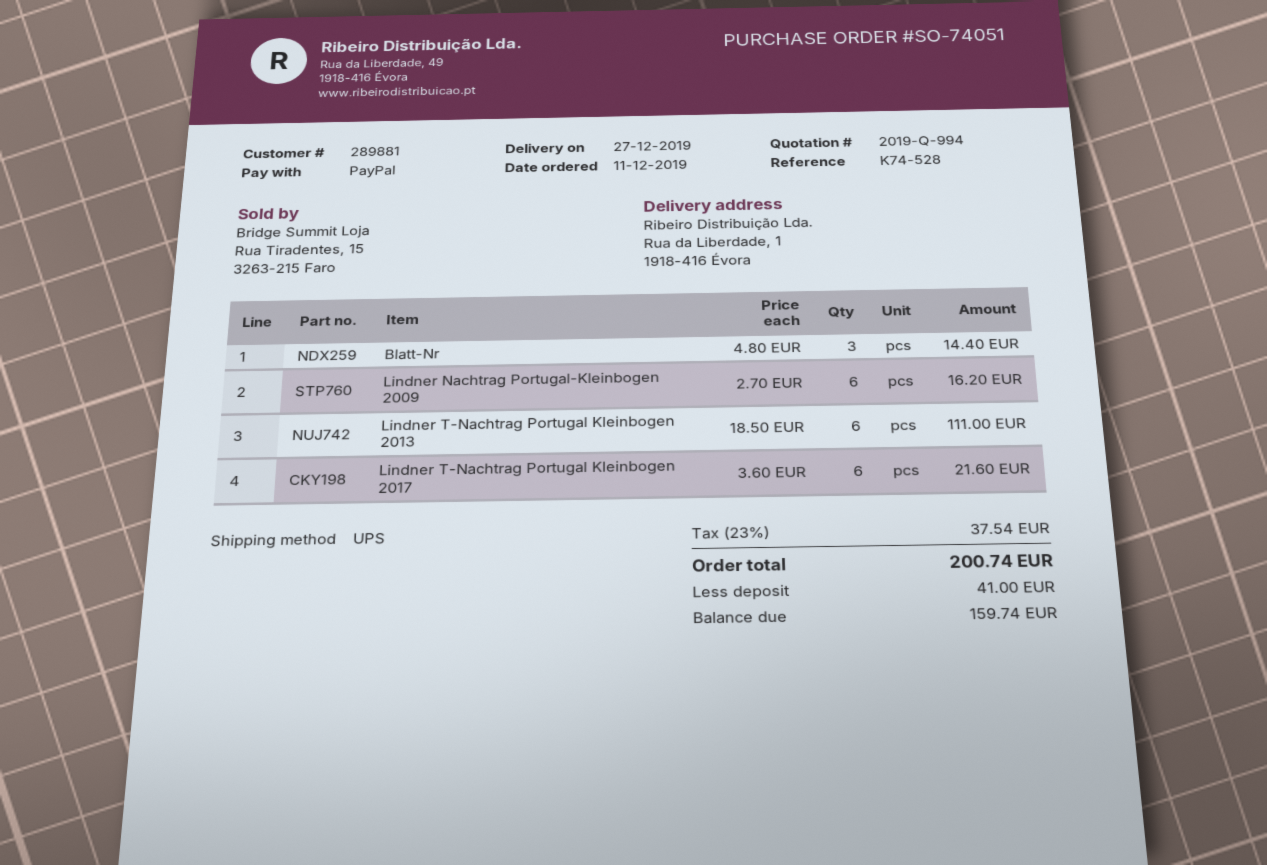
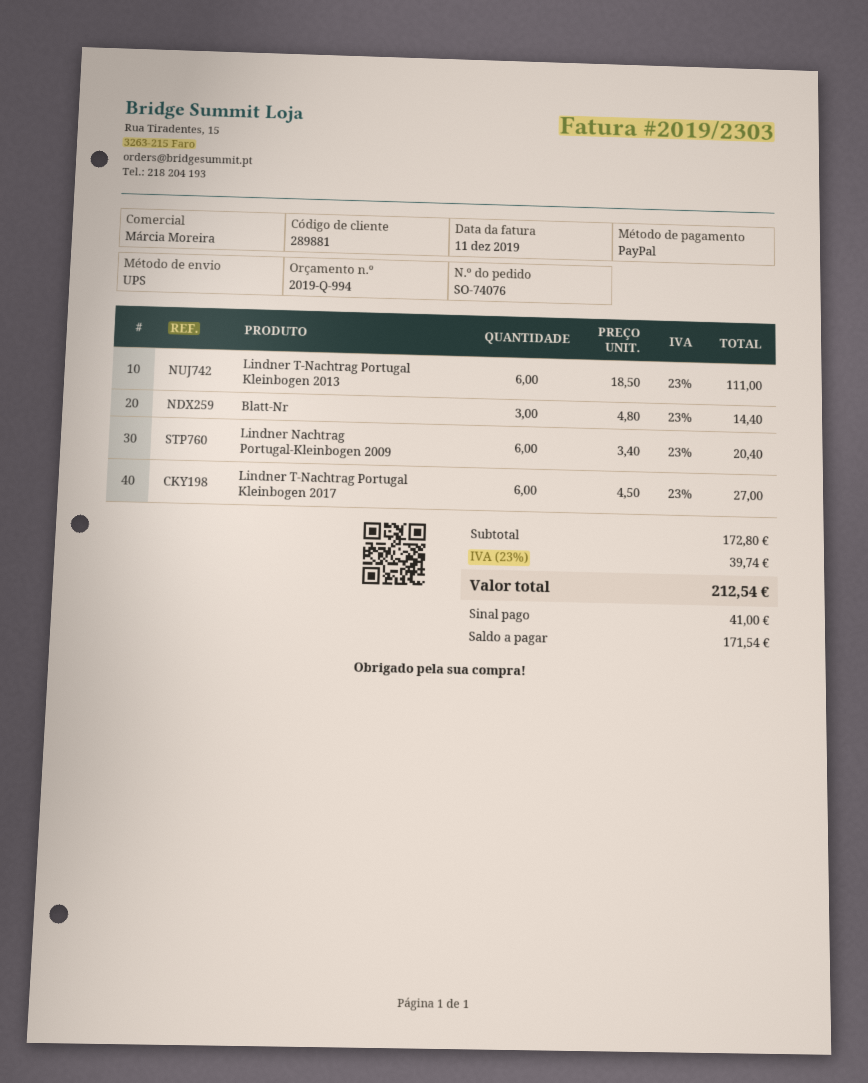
order number: SO-74051 -> SO-74076
Lindner Nachtrag Portugal-Kleinbogen 2009: 6 x 2.70 = 16.20 -> 6 x 3.40 = 20.40
Lindner T-Nachtrag Portugal Kleinbogen 2017: 6 x 3.60 = 21.60 -> 6 x 4.50 = 27.00
tax: 23% = 37.54 -> 23% = 39.74
total: 200.74 -> 212.54
balance: 159.74 -> 171.54

